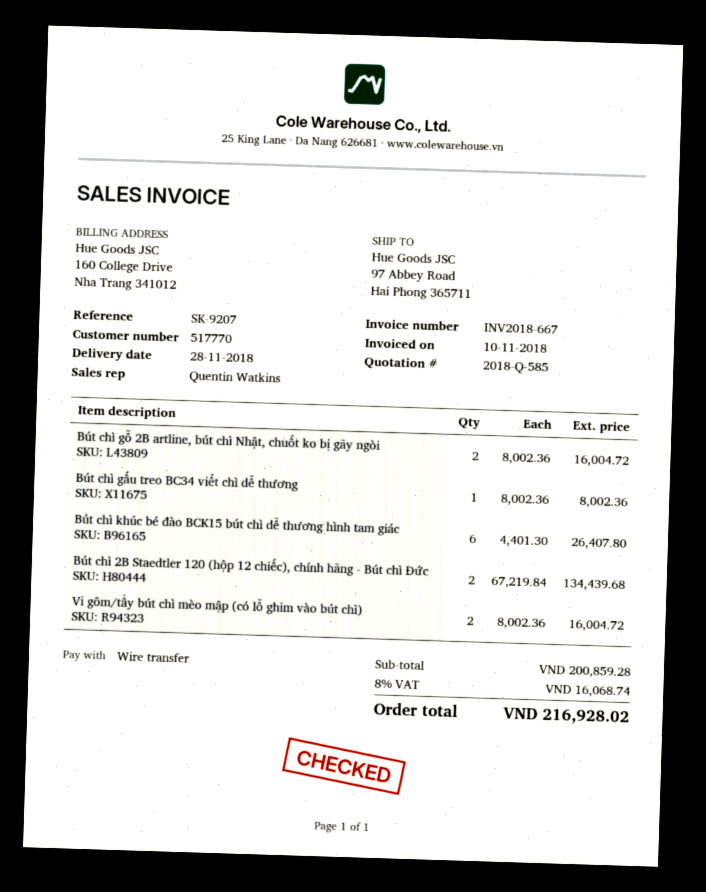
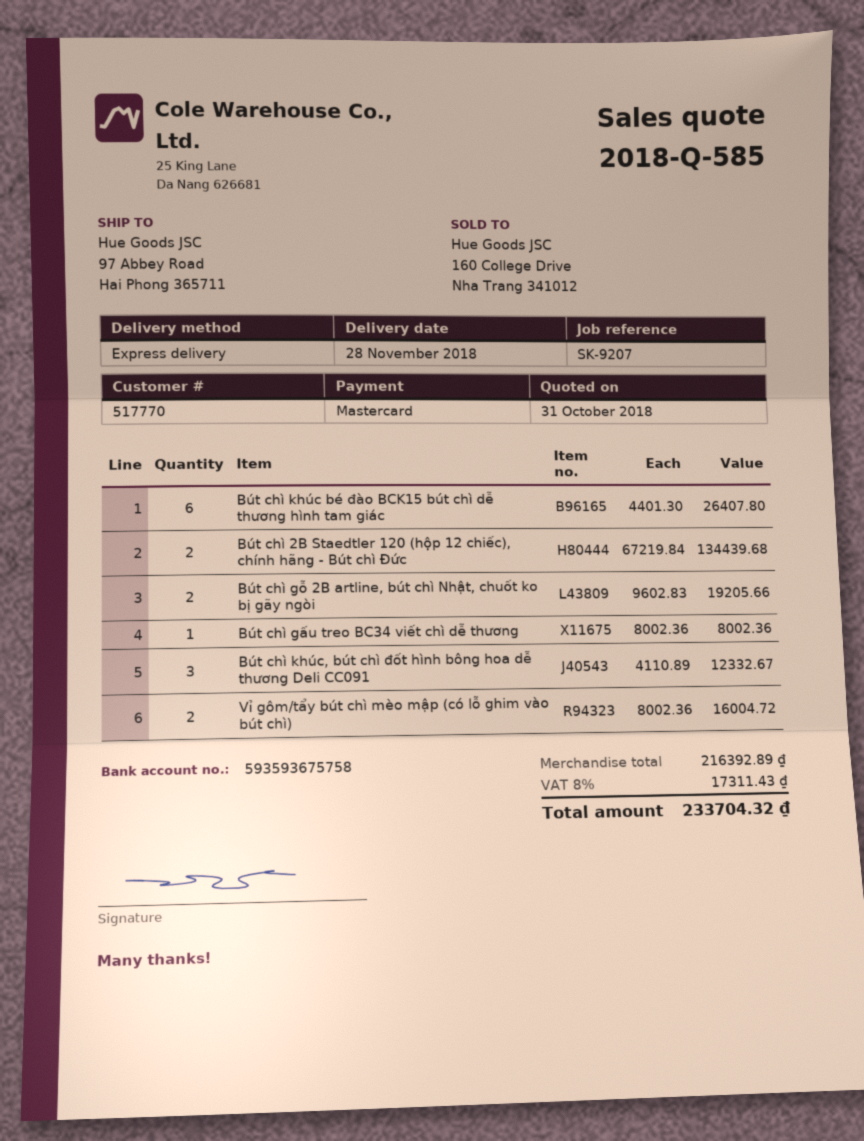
payment method: bank transfer -> Mastercard
Bút chì gỗ 2B artline, bút chì Nhật, chuốt ko bị gãy ngòi: 2 x 8002.36 = 16004.72 -> 2 x 9602.83 = 19205.66
Bút chì khúc, bút chì đốt hình bông hoa dễ thương Deli CC091: none -> 3 x 4110.89 = 12332.67
subtotal: 200859.28 -> 216392.89
tax: 8% = 16068.74 -> 8% = 17311.43
total: 216928.02 -> 233704.32

